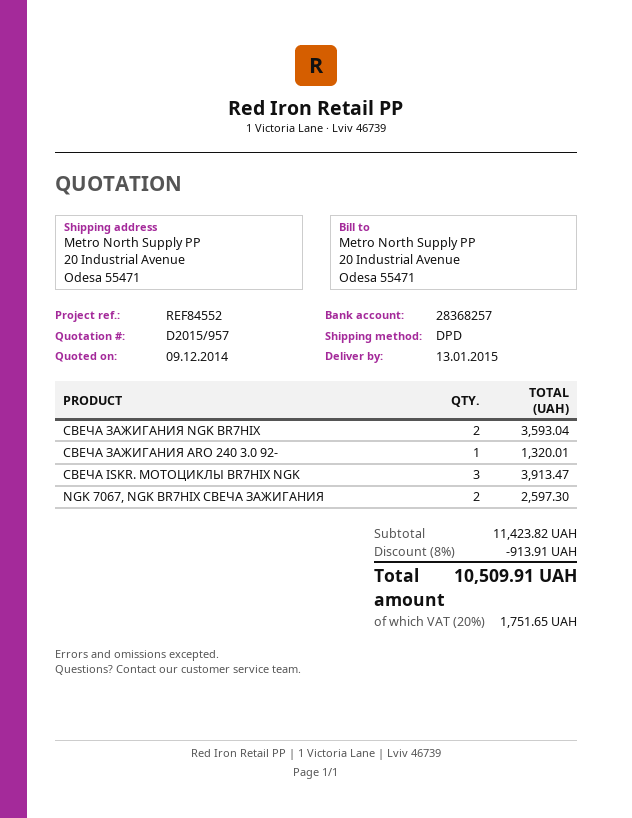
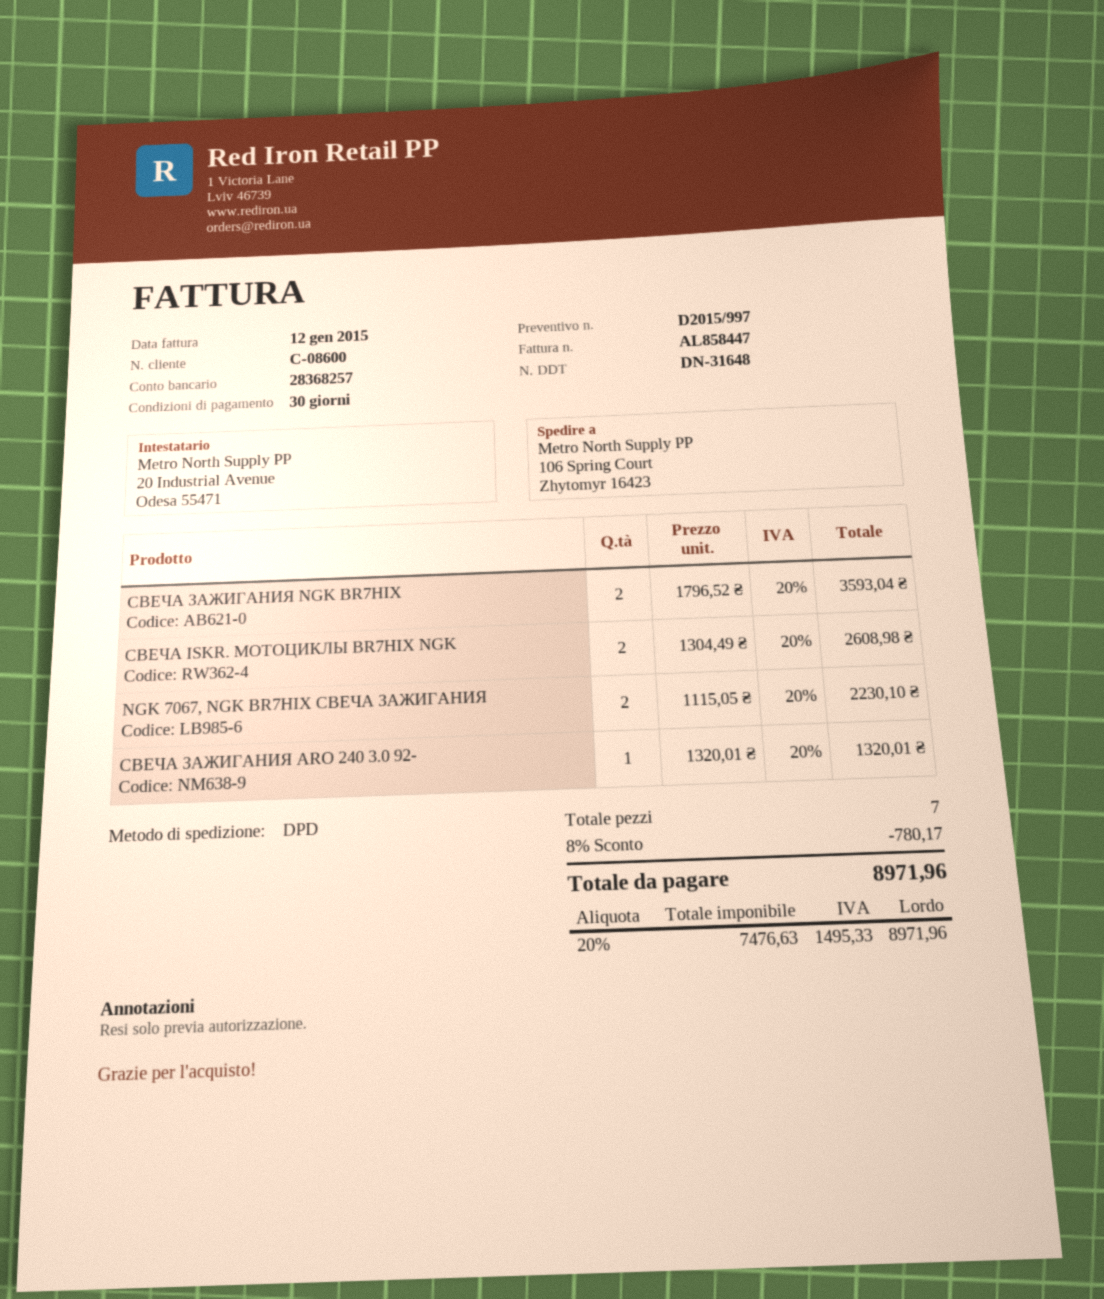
quote number: D2015/957 -> D2015/997
ship to: 20 Industrial Avenue, Odesa 55471 -> 106 Spring Court, Zhytomyr 16423
СВЕЧА ISKR. МОТОЦИКЛЫ BR7HIX NGK: 3 for 3913.47 -> 2 for 2608.98
NGK 7067, NGK BR7HIX СВЕЧА ЗАЖИГАНИЯ: 2 for 2597.30 -> 2 for 2230.10
discount: 8% = 913.91 -> 8% = 780.17
tax: 20% = 1751.65 -> 20% = 1495.33
total: 10509.91 -> 8971.96

